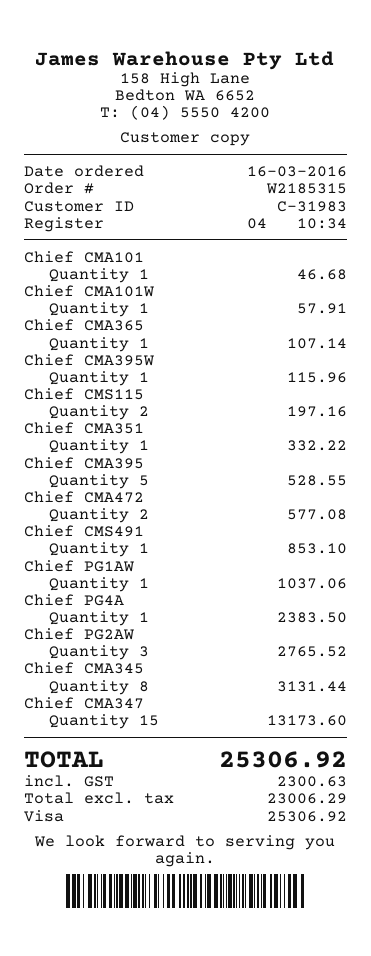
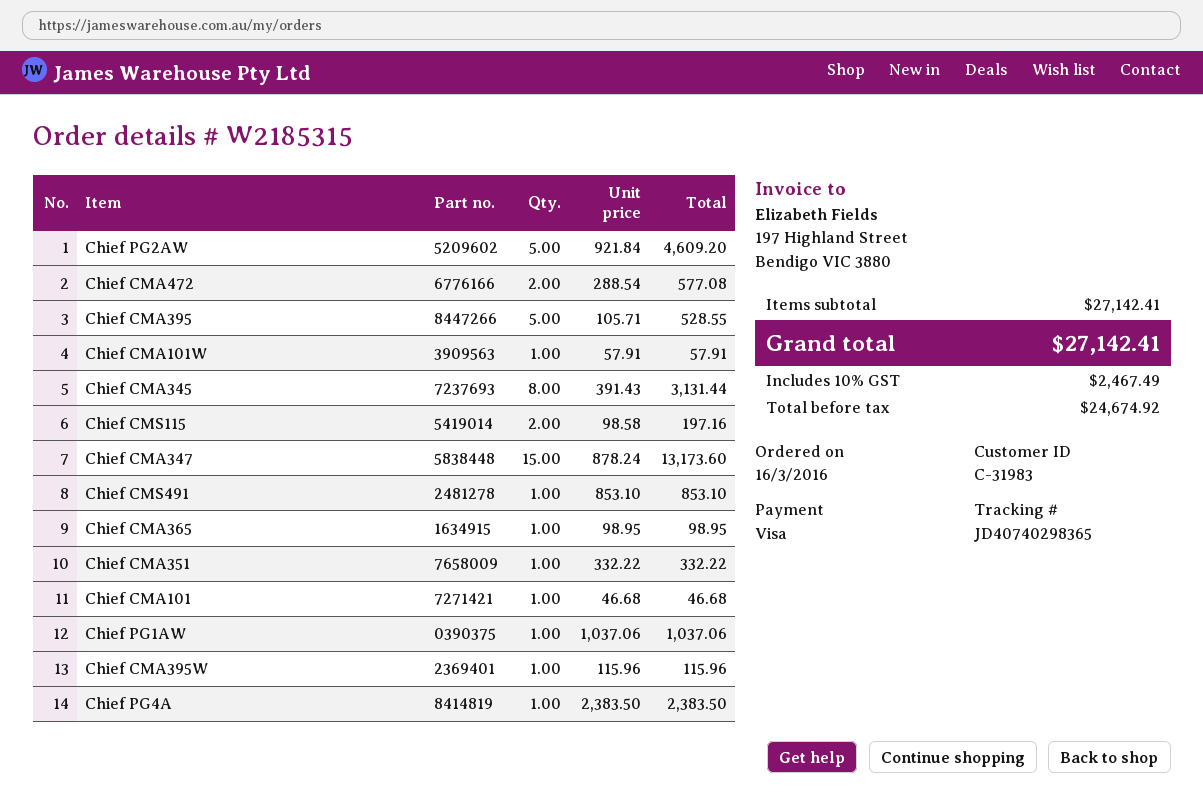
Chief CMA365: 1 for 107.14 -> 1 for 98.95
Chief PG2AW: 3 for 2765.52 -> 5 for 4609.20
net: 23006.29 -> 24674.92
tax: 2300.63 -> 2467.49
total: 25306.92 -> 27142.41

